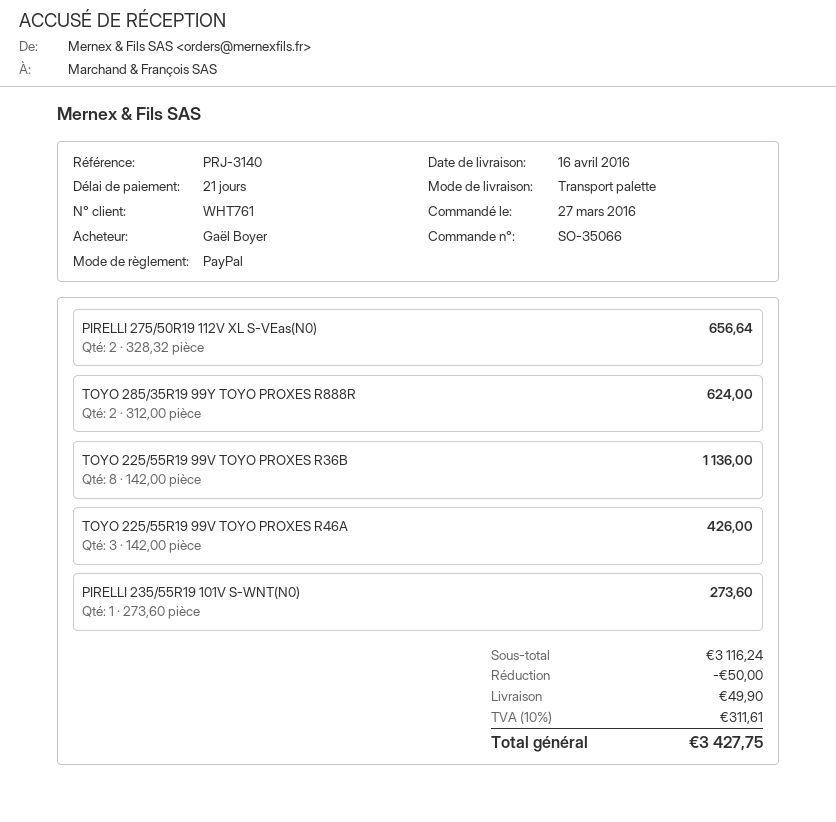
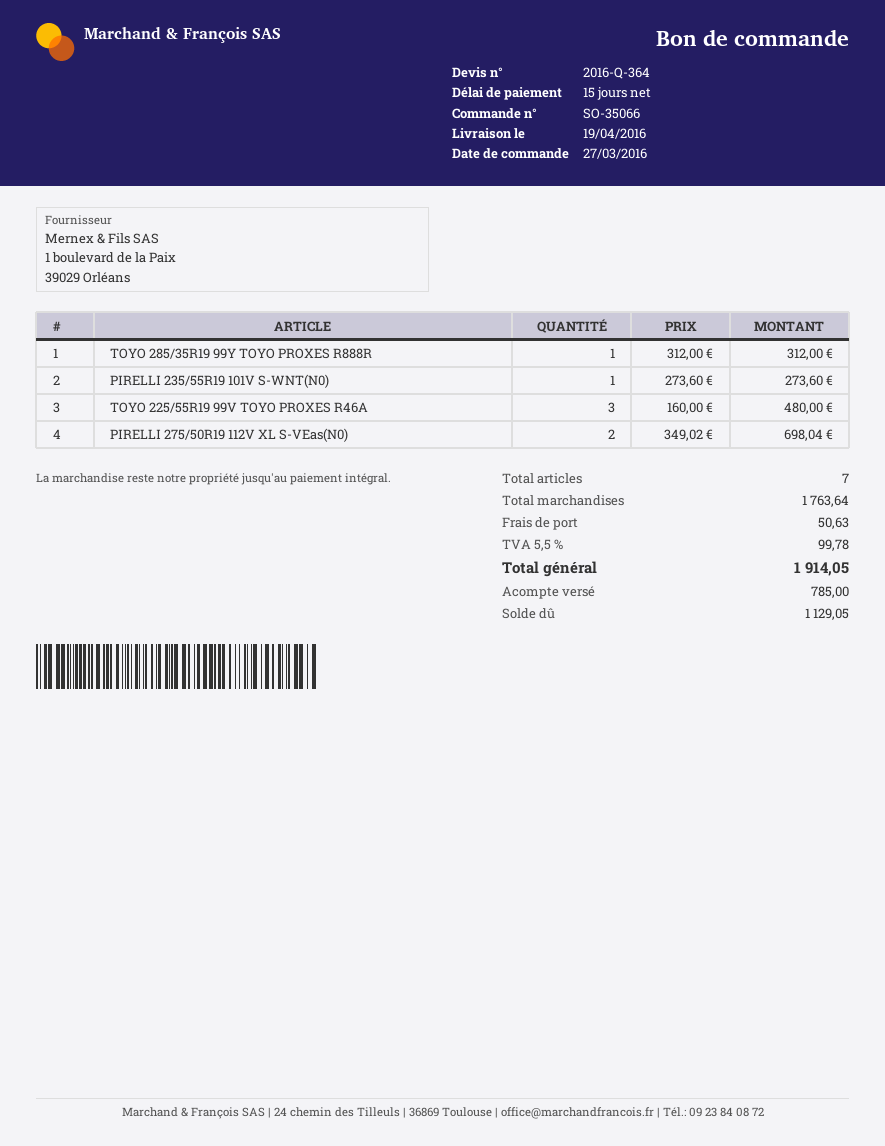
delivery date: 2016-04-16 -> 2016-04-19
payment terms: 21 days -> 15 days
PIRELLI 275/50R19 112V XL S-VEas(N0): 2 x 328.32 = 656.64 -> 2 x 349.02 = 698.04
TOYO 285/35R19 99Y TOYO PROXES R888R: 2 x 312.00 = 624.00 -> 1 x 312.00 = 312.00
TOYO 225/55R19 99V TOYO PROXES R36B: 8 x 142.00 = 1136.00 -> none
TOYO 225/55R19 99V TOYO PROXES R46A: 3 x 142.00 = 426.00 -> 3 x 160.00 = 480.00
subtotal: 3116.24 -> 1763.64
discount: 50.00 -> none
shipping: 49.90 -> 50.63
tax: 10% = 311.61 -> 5.5% = 99.78
total: 3427.75 -> 1914.05

